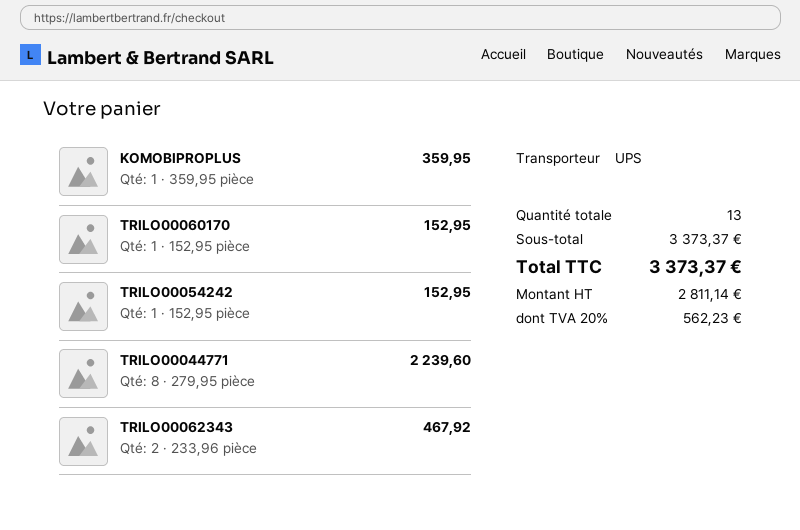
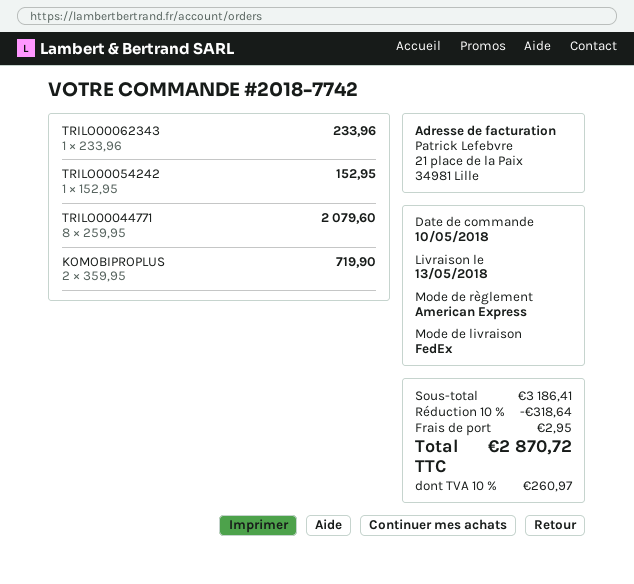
shipping method: UPS -> FedEx
KOMOBIPROPLUS: 1 x 359.95 = 359.95 -> 2 x 359.95 = 719.90
TRILO00060170: 1 x 152.95 = 152.95 -> none
TRILO00044771: 8 x 279.95 = 2239.60 -> 8 x 259.95 = 2079.60
TRILO00062343: 2 x 233.96 = 467.92 -> 1 x 233.96 = 233.96
subtotal: 3373.37 -> 3186.41
discount: none -> 10% = 318.64
shipping: none -> 2.95
tax: 20% = 562.23 -> 10% = 260.97
total: 3373.37 -> 2870.72

